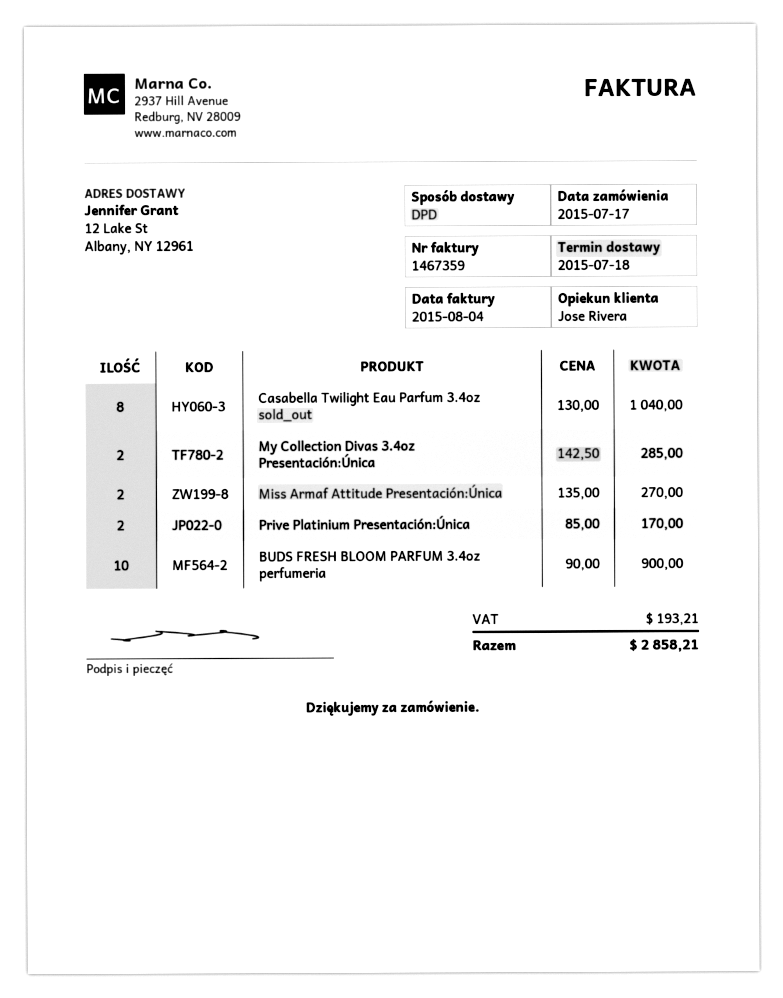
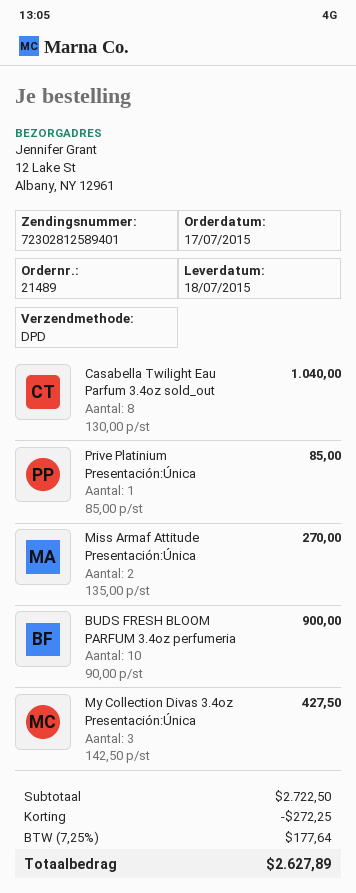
My Collection Divas 3.4oz Presentación:Única: 2 x 142.50 = 285.00 -> 3 x 142.50 = 427.50
Prive Platinium Presentación:Única: 2 x 85.00 = 170.00 -> 1 x 85.00 = 85.00
discount: none -> 272.25
tax: 193.21 -> 177.64
total: 2858.21 -> 2627.89

